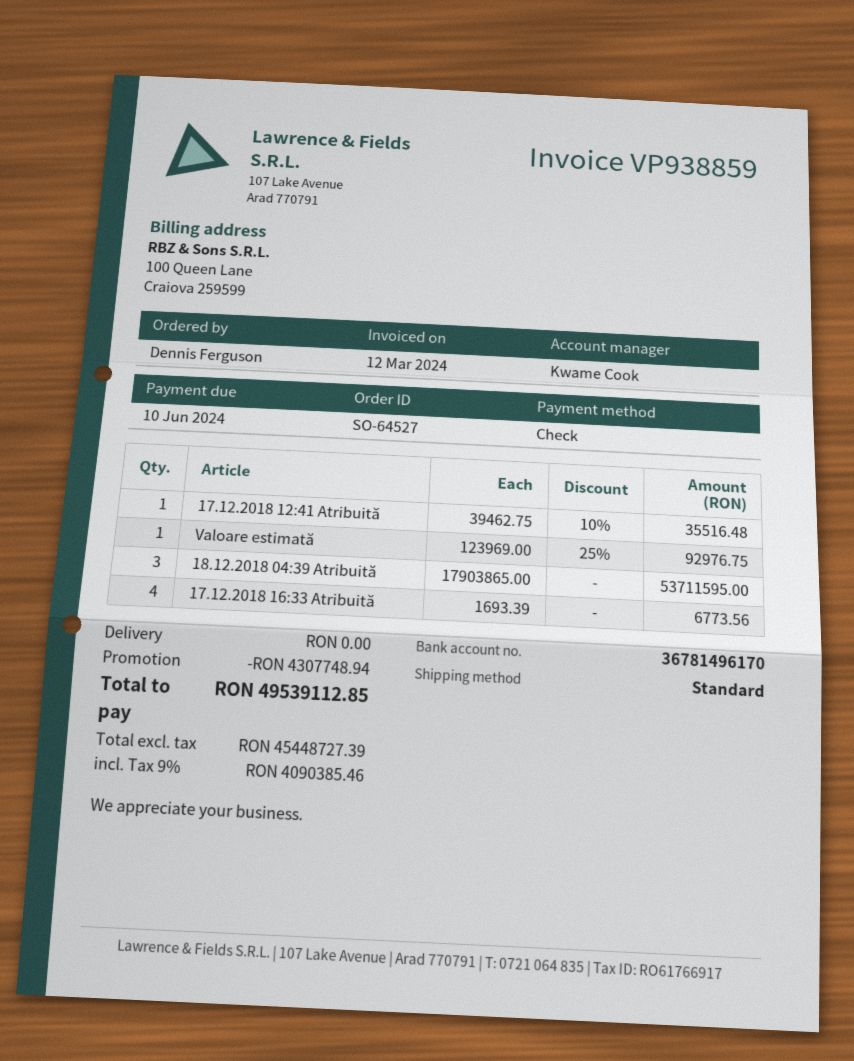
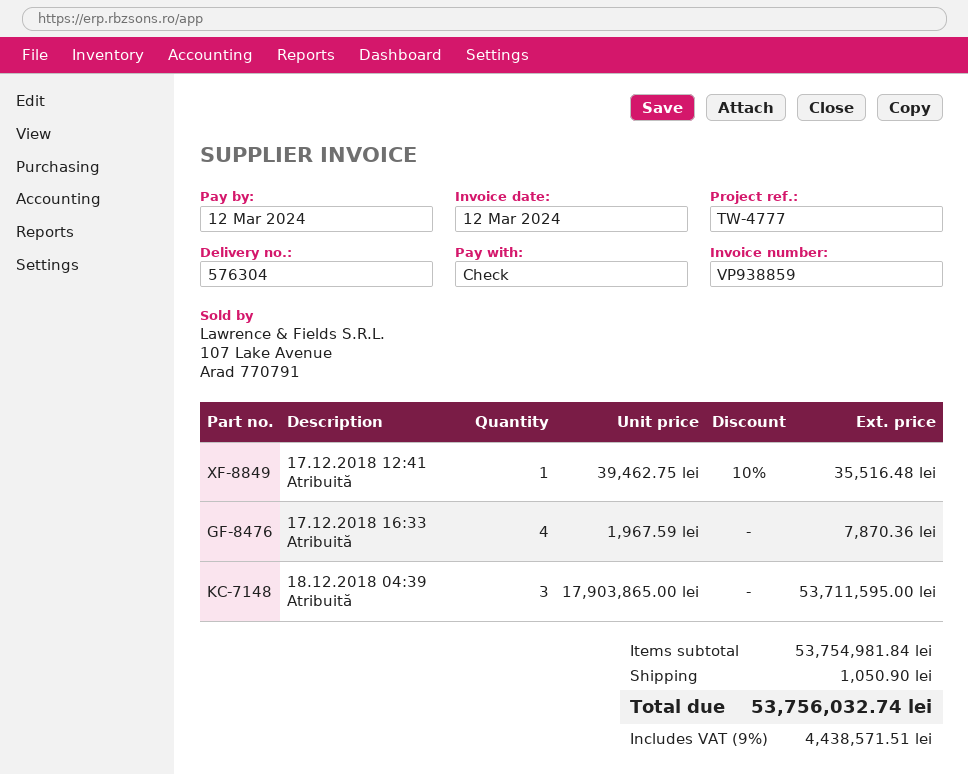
due date: 2024-06-10 -> 2024-03-12
Valoare estimată: 1 x 123969.00 - 25% = 92976.75 -> none
17.12.2018 16:33 Atribuită: 4 x 1693.39 = 6773.56 -> 4 x 1967.59 = 7870.36
discount: 4307748.94 -> none
shipping: 0.00 -> 1050.90
tax: 9% = 4090385.46 -> 9% = 4438571.51
total: 49539112.85 -> 53756032.74

